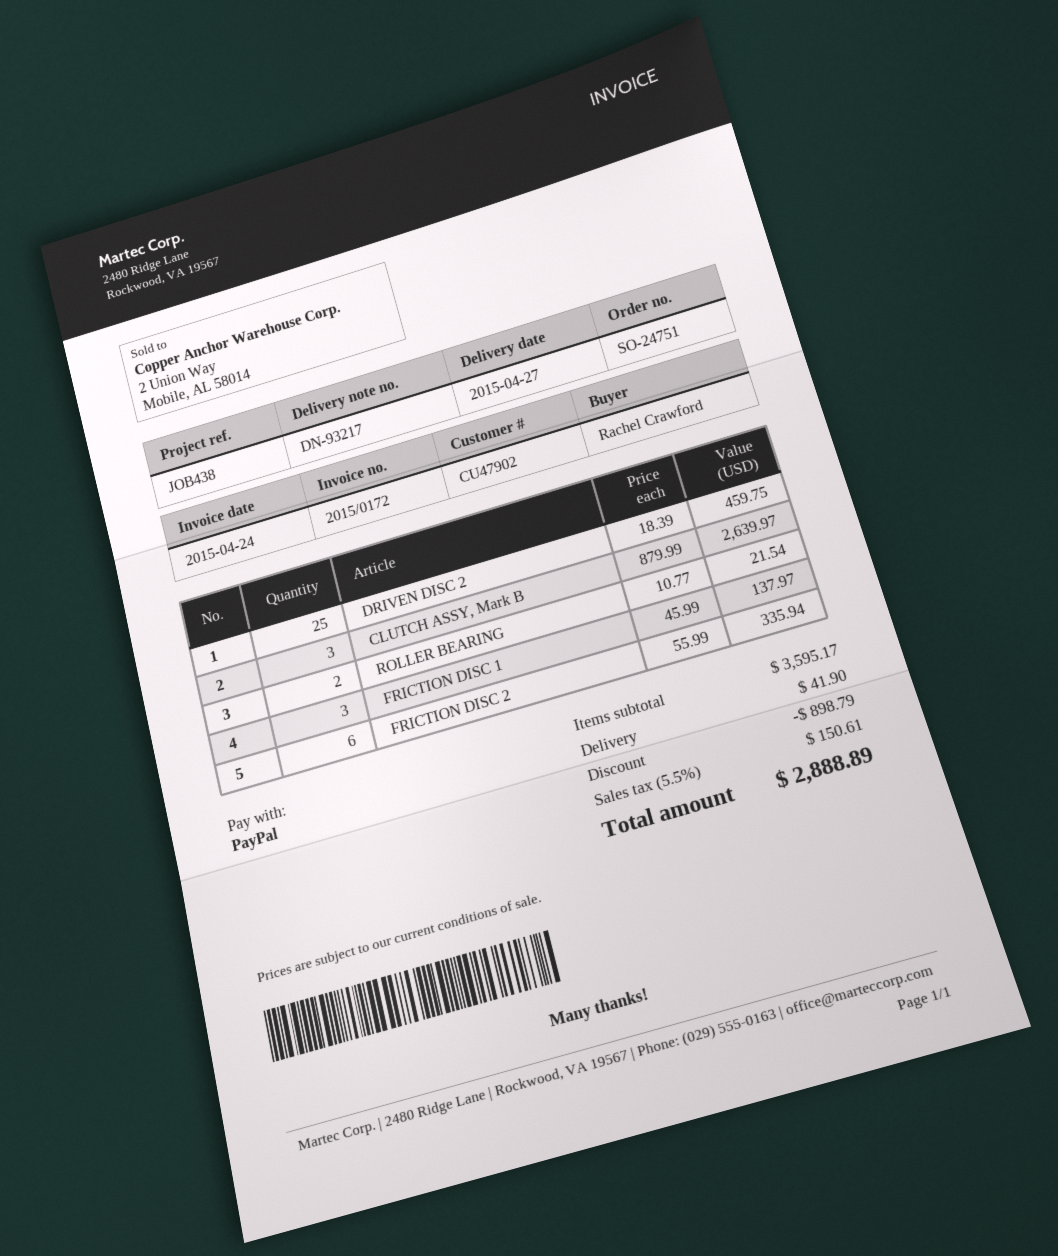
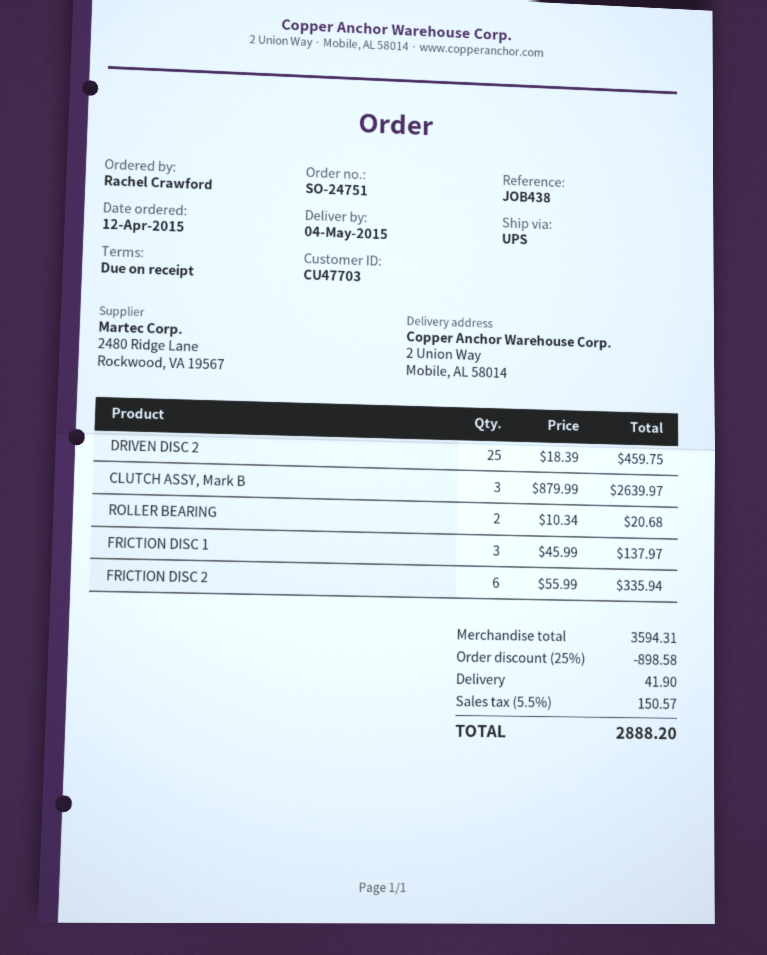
delivery date: 2015-04-27 -> 2015-05-04
customer number: CU47902 -> CU47703
ROLLER BEARING: 2 x 10.77 = 21.54 -> 2 x 10.34 = 20.68
subtotal: 3595.17 -> 3594.31
discount: 898.79 -> 898.58
tax: 5.5% = 150.61 -> 5.5% = 150.57
total: 2888.89 -> 2888.20

